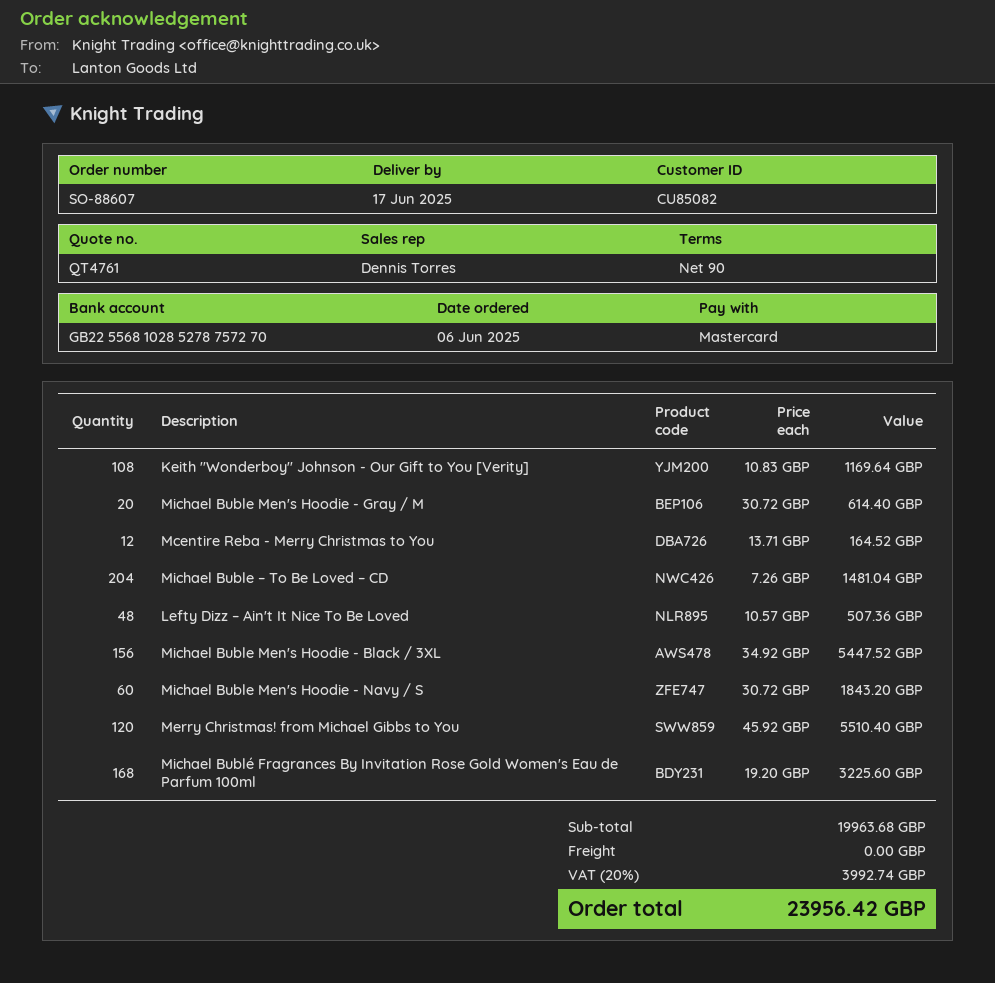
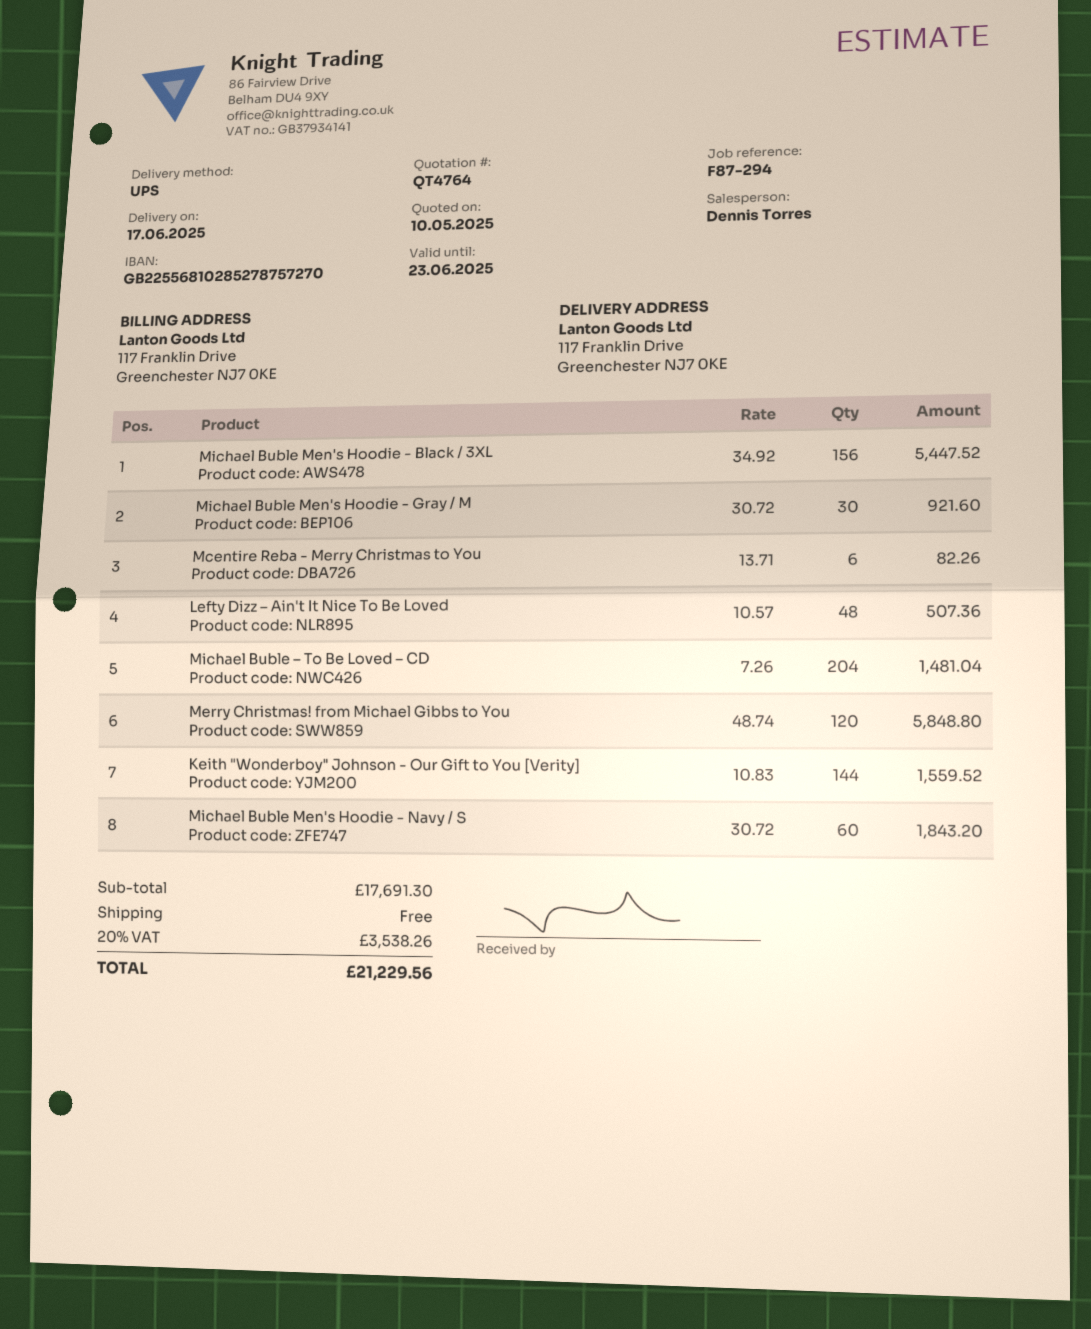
quote number: QT4761 -> QT4764
Keith "Wonderboy" Johnson - Our Gift to You [Verity]: 108 x 10.83 = 1169.64 -> 144 x 10.83 = 1559.52
Michael Buble Men's Hoodie - Gray / M: 20 x 30.72 = 614.40 -> 30 x 30.72 = 921.60
Mcentire Reba - Merry Christmas to You: 12 x 13.71 = 164.52 -> 6 x 13.71 = 82.26
Merry Christmas! from Michael Gibbs to You: 120 x 45.92 = 5510.40 -> 120 x 48.74 = 5848.80
Michael Bublé Fragrances By Invitation Rose Gold Women's Eau de Parfum 100ml: 168 x 19.20 = 3225.60 -> none
subtotal: 19963.68 -> 17691.30
tax: 20% = 3992.74 -> 20% = 3538.26
total: 23956.42 -> 21229.56

